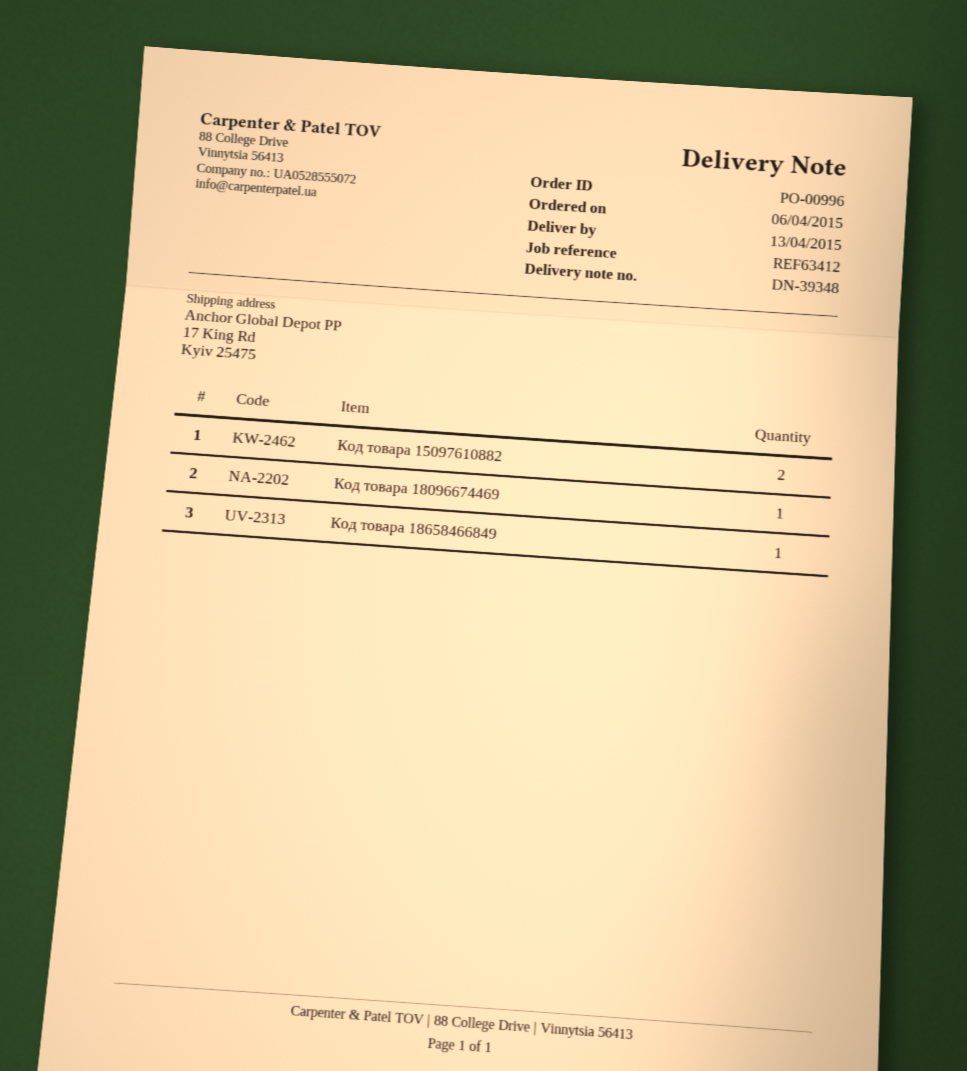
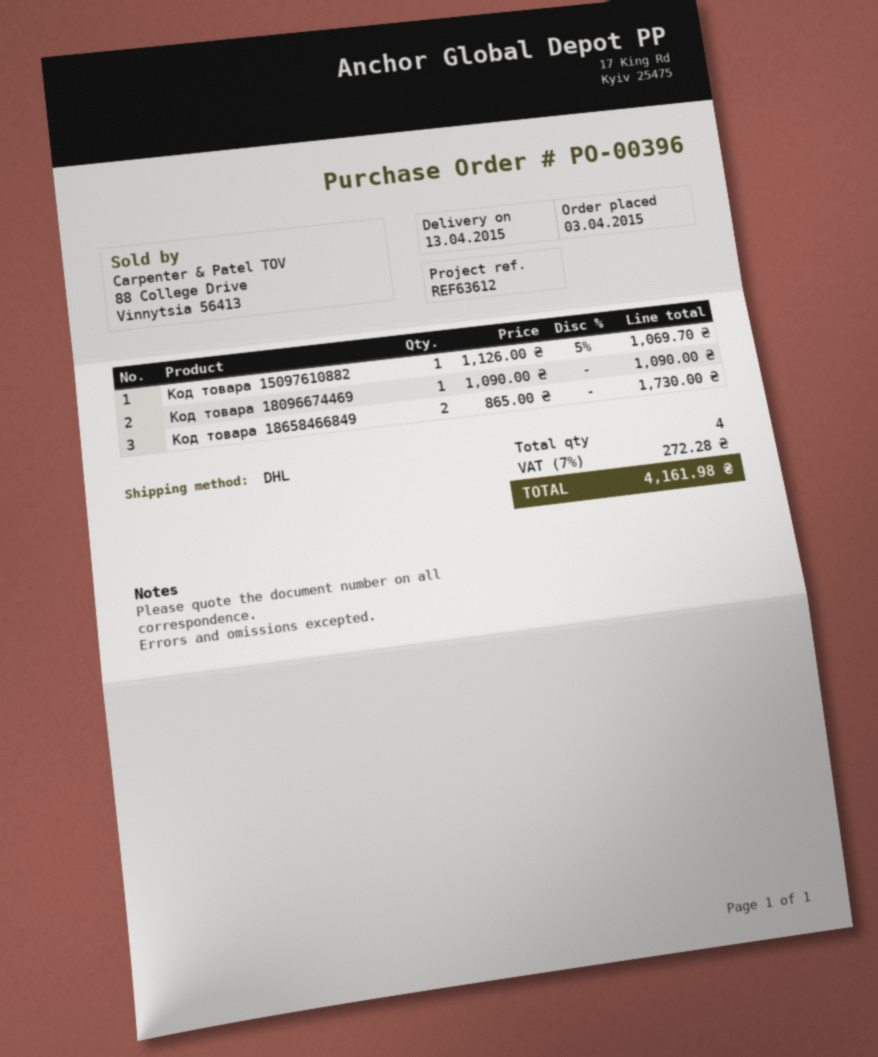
order number: PO-00996 -> PO-00396
order date: 2015-04-06 -> 2015-04-03
reference: REF63412 -> REF63612
Код товара 15097610882: 2 -> 1
Код товара 18658466849: 1 -> 2

